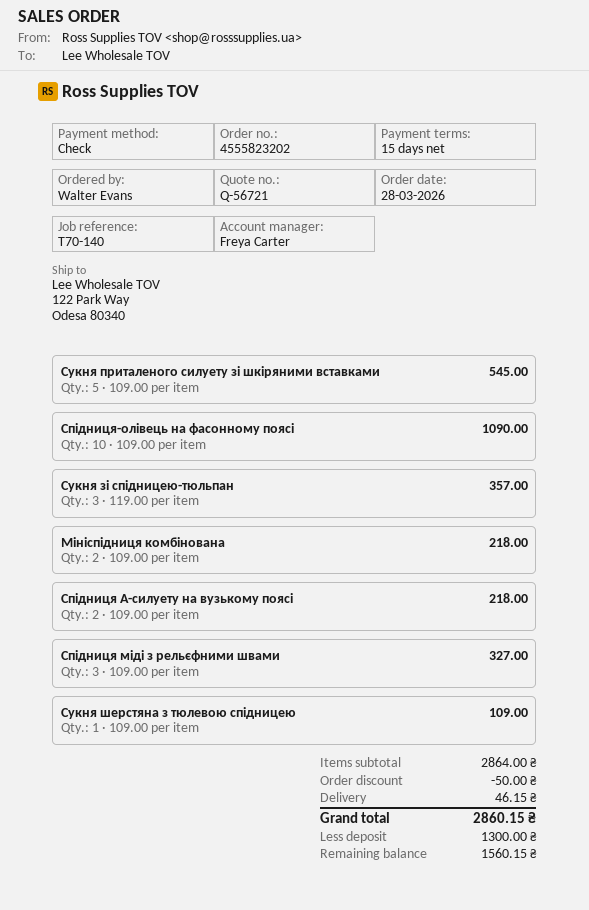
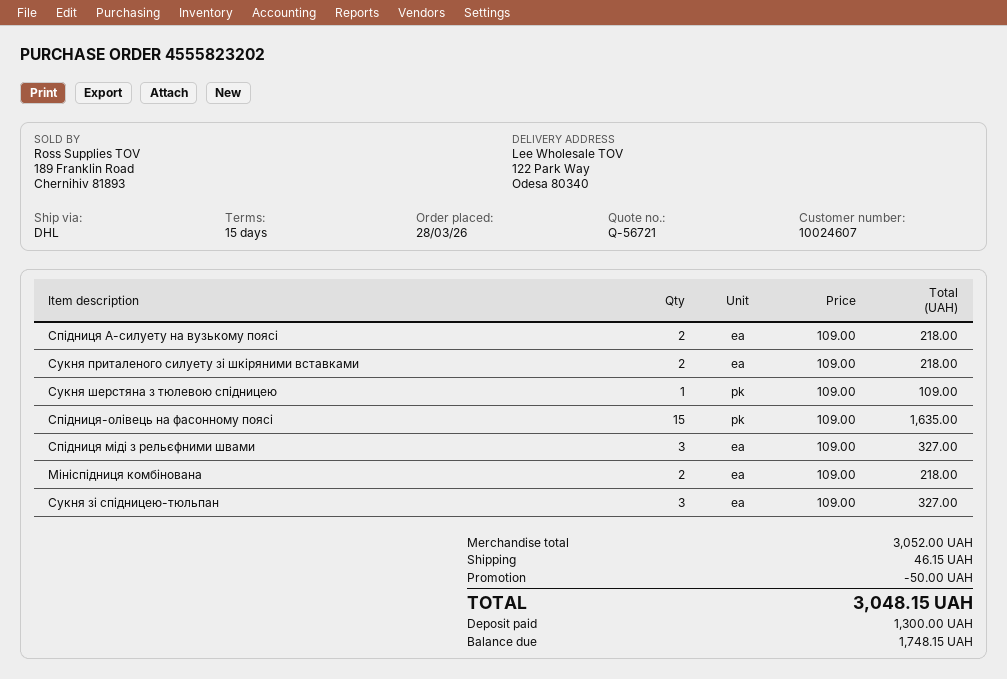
Сукня приталеного силуету зі шкіряними вставками: 5 x 109.00 = 545.00 -> 2 x 109.00 = 218.00
Спідниця-олівець на фасонному поясі: 10 x 109.00 = 1090.00 -> 15 x 109.00 = 1635.00
Сукня зі спідницею-тюльпан: 3 x 119.00 = 357.00 -> 3 x 109.00 = 327.00
subtotal: 2864.00 -> 3052.00
total: 2860.15 -> 3048.15
balance: 1560.15 -> 1748.15

